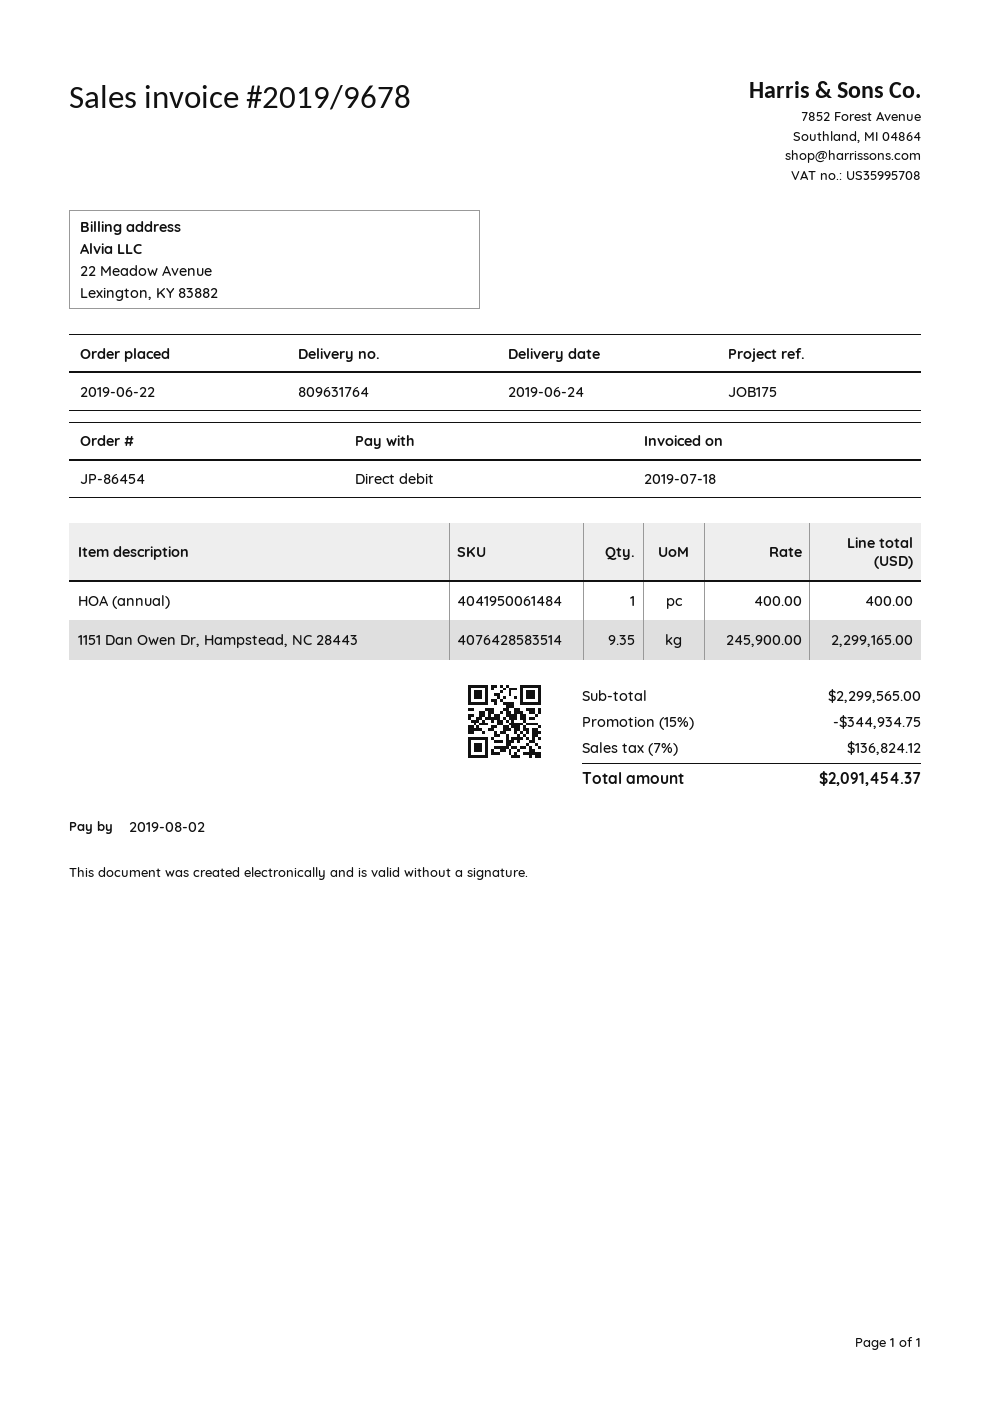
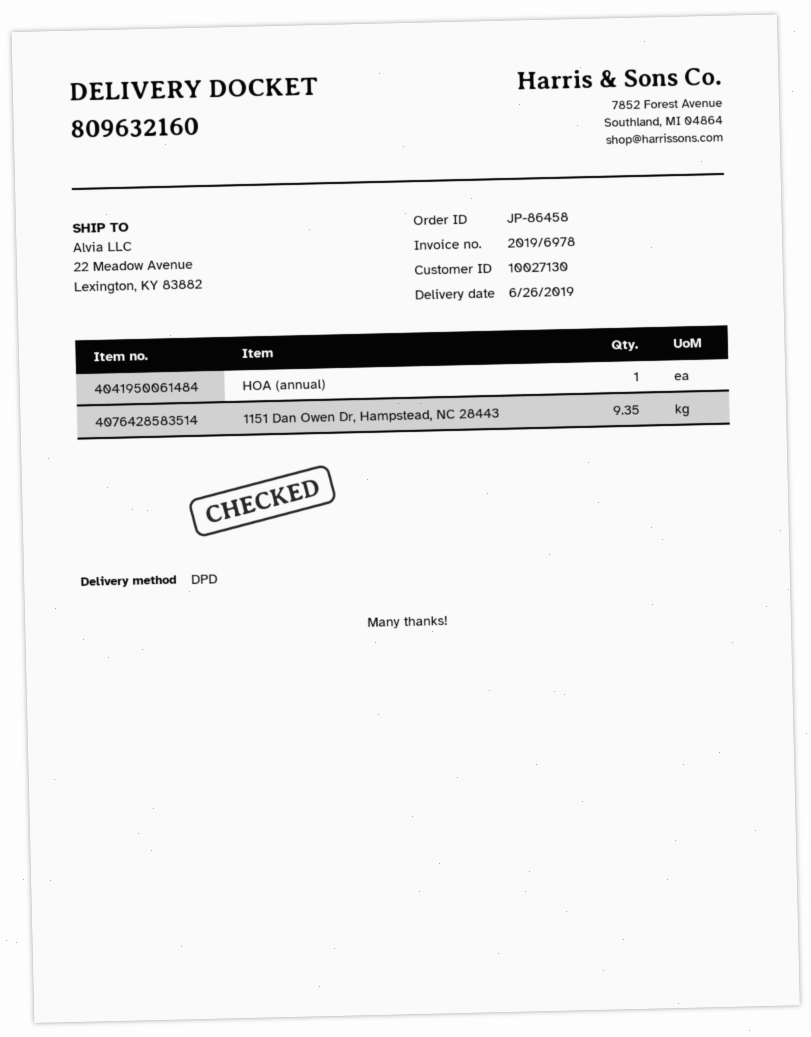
order number: JP-86454 -> JP-86458
delivery note number: 809631764 -> 809632160
delivery date: 2019-06-24 -> 2019-06-26
invoice number: 2019/9678 -> 2019/6978

